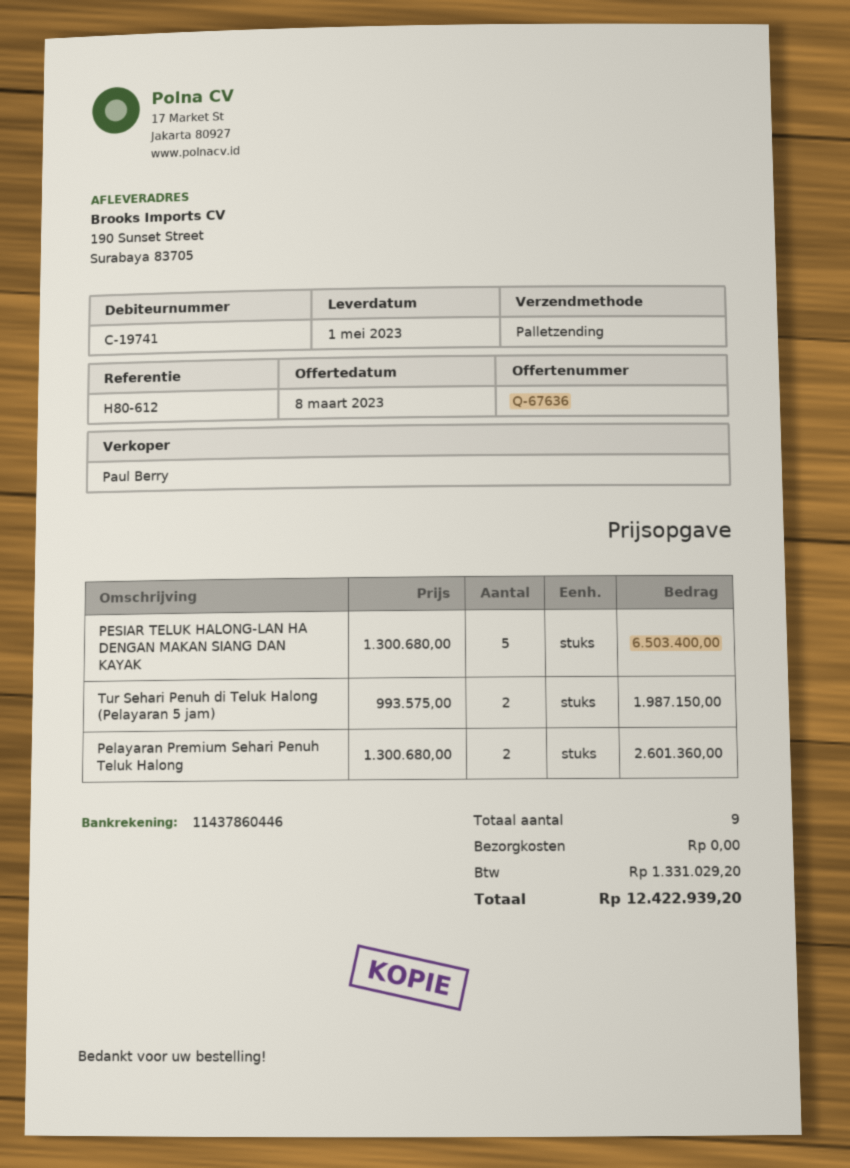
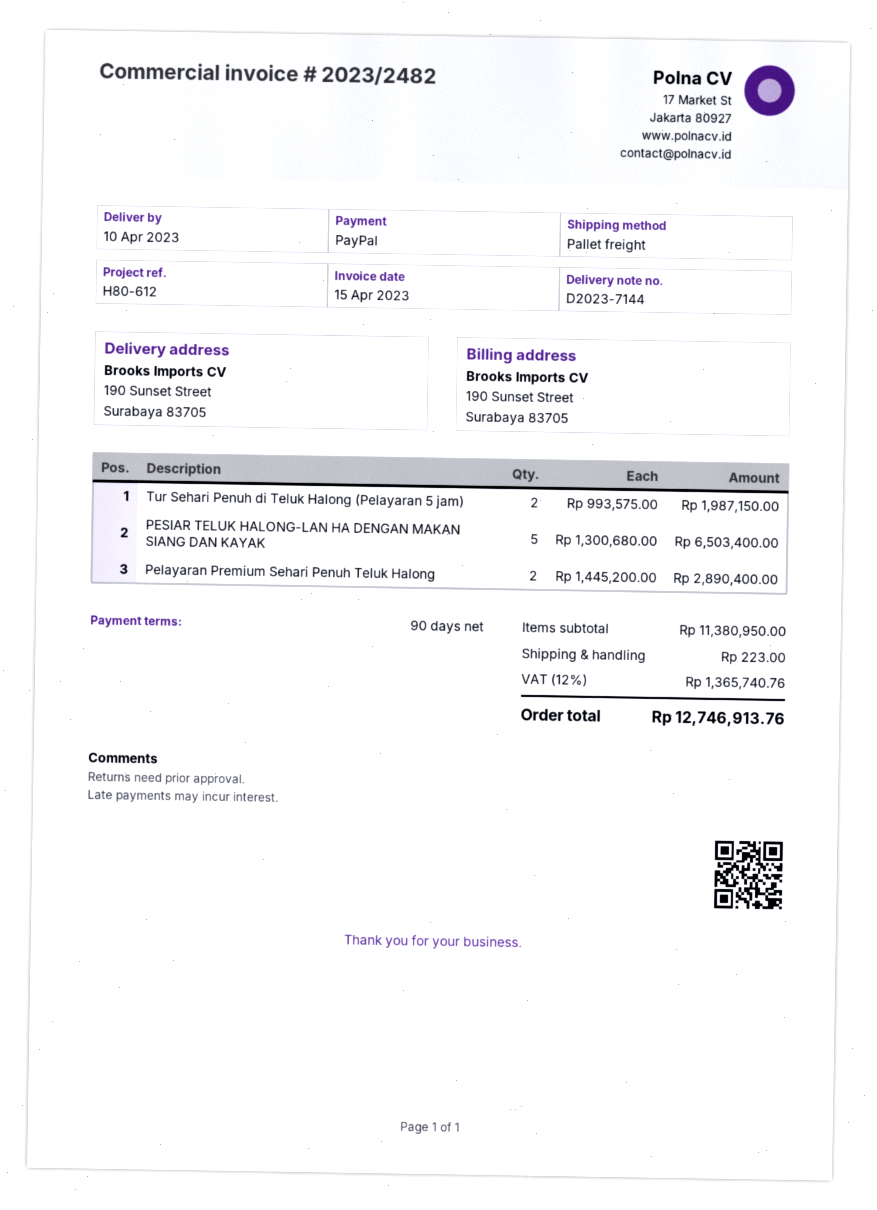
delivery date: 2023-05-01 -> 2023-04-10
Pelayaran Premium Sehari Penuh Teluk Halong: 2 x 1300680.00 = 2601360.00 -> 2 x 1445200.00 = 2890400.00
shipping: 0.00 -> 223.00
tax: 1331029.20 -> 1365740.76
total: 12422939.20 -> 12746913.76

